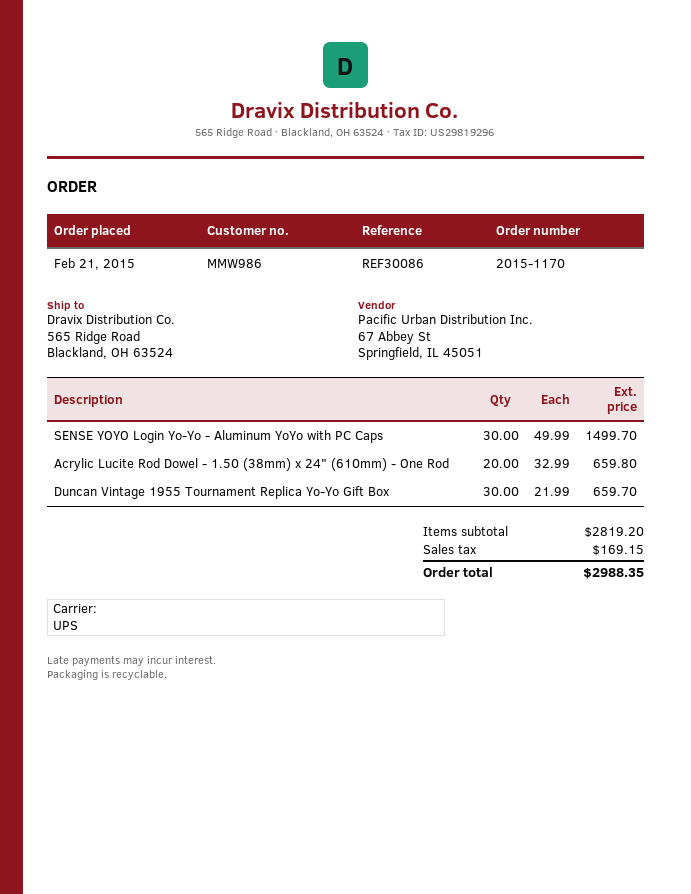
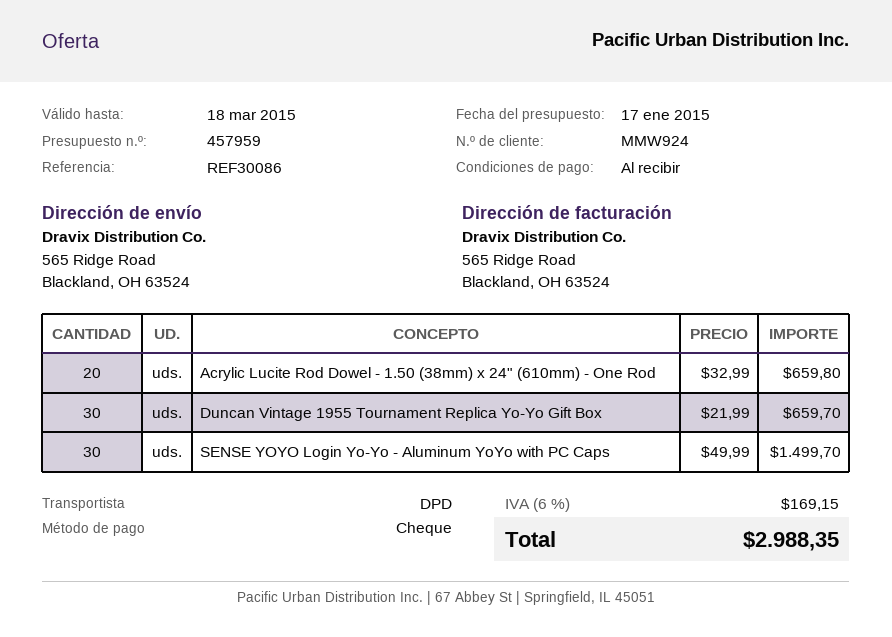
customer number: MMW986 -> MMW924
shipping method: UPS -> DPD

